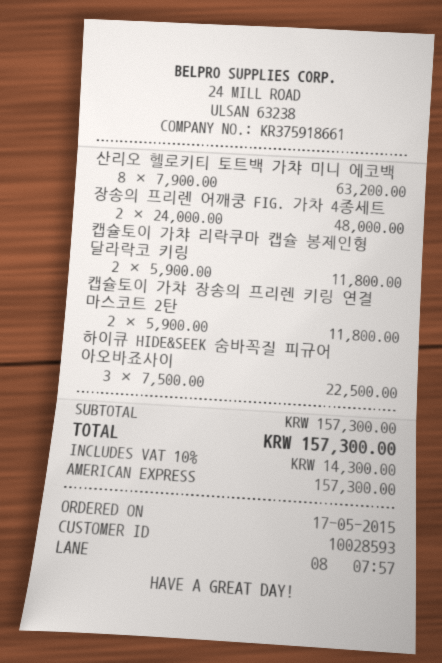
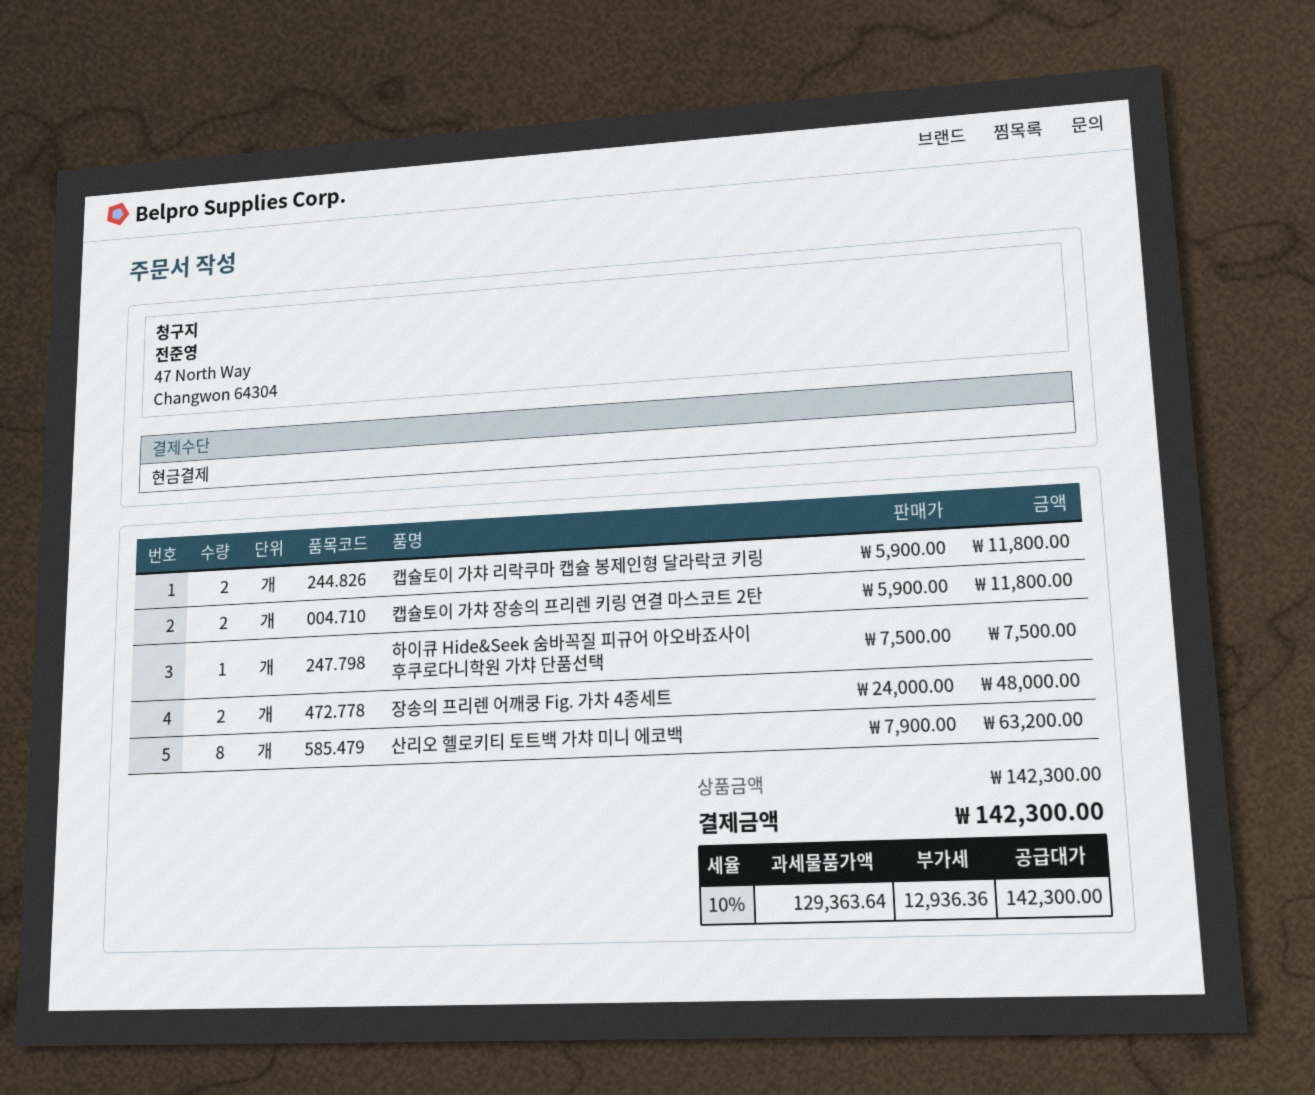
payment method: American Express -> cash
하이큐 HIDE&SEEK 숨바꼭질 피규어 아오바죠사이: 3 x 7500.00 = 22500.00 -> 1 x 7500.00 = 7500.00
subtotal: 157300.00 -> 142300.00
tax: 10% = 14300.00 -> 10% = 12936.36
total: 157300.00 -> 142300.00

